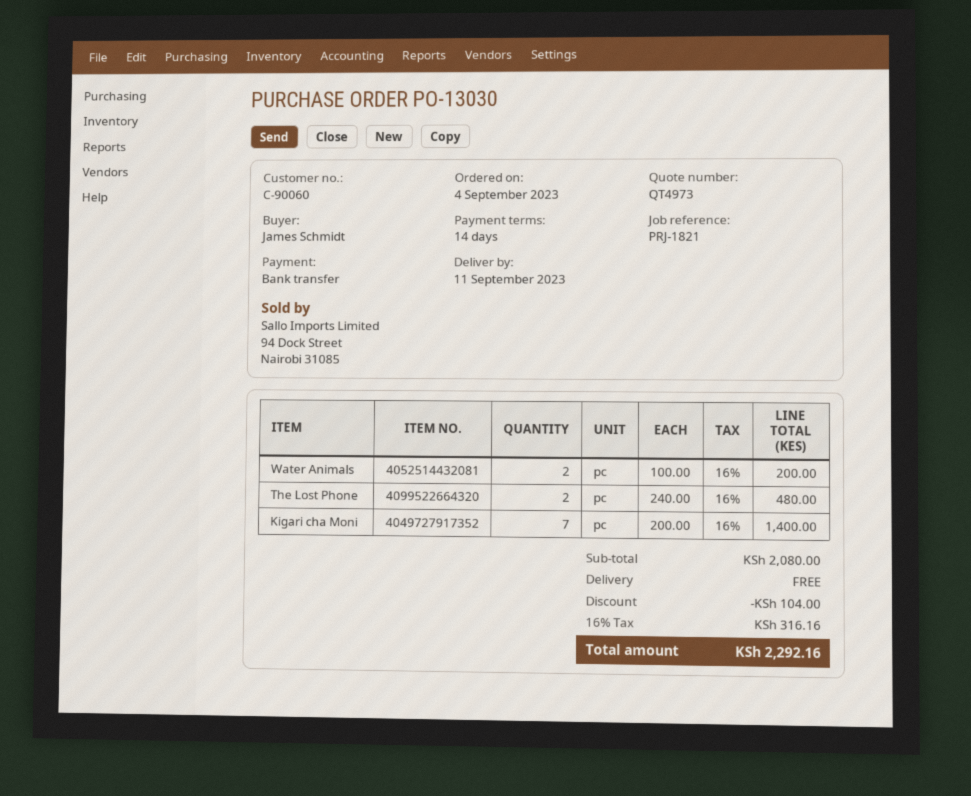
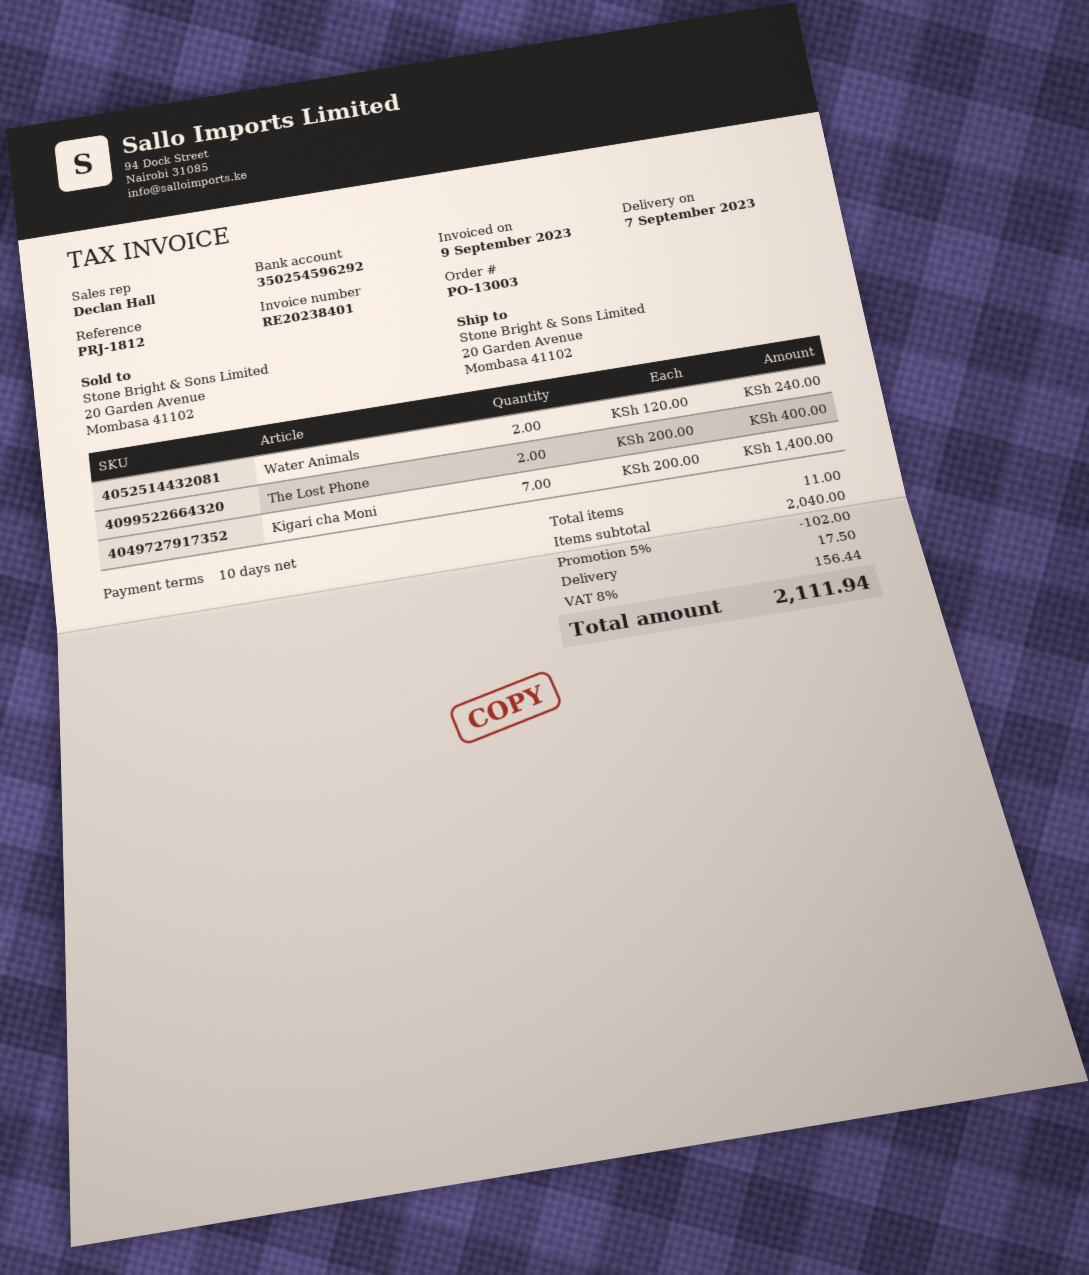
order number: PO-13030 -> PO-13003
delivery date: 2023-09-11 -> 2023-09-07
payment terms: 14 days -> 10 days
reference: PRJ-1821 -> PRJ-1812
Water Animals: 2 x 100.00 = 200.00 -> 2 x 120.00 = 240.00
The Lost Phone: 2 x 240.00 = 480.00 -> 2 x 200.00 = 400.00
subtotal: 2080.00 -> 2040.00
discount: 104.00 -> 102.00
shipping: 0.00 -> 17.50
tax: 16% = 316.16 -> 8% = 156.44
total: 2292.16 -> 2111.94

